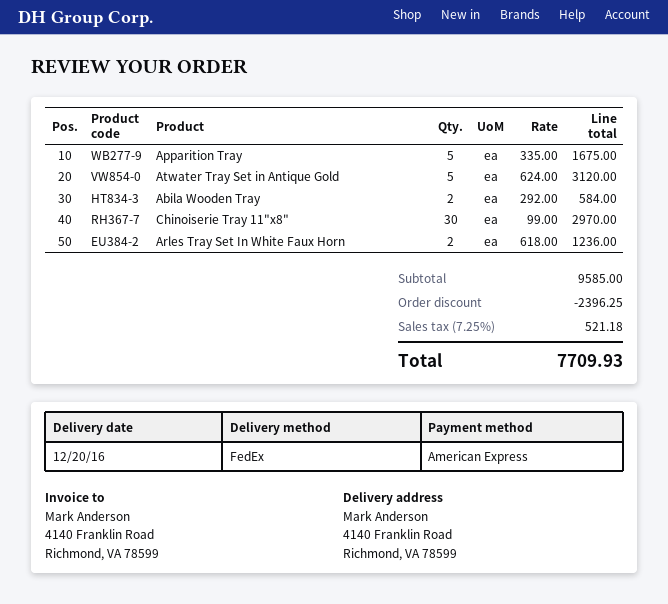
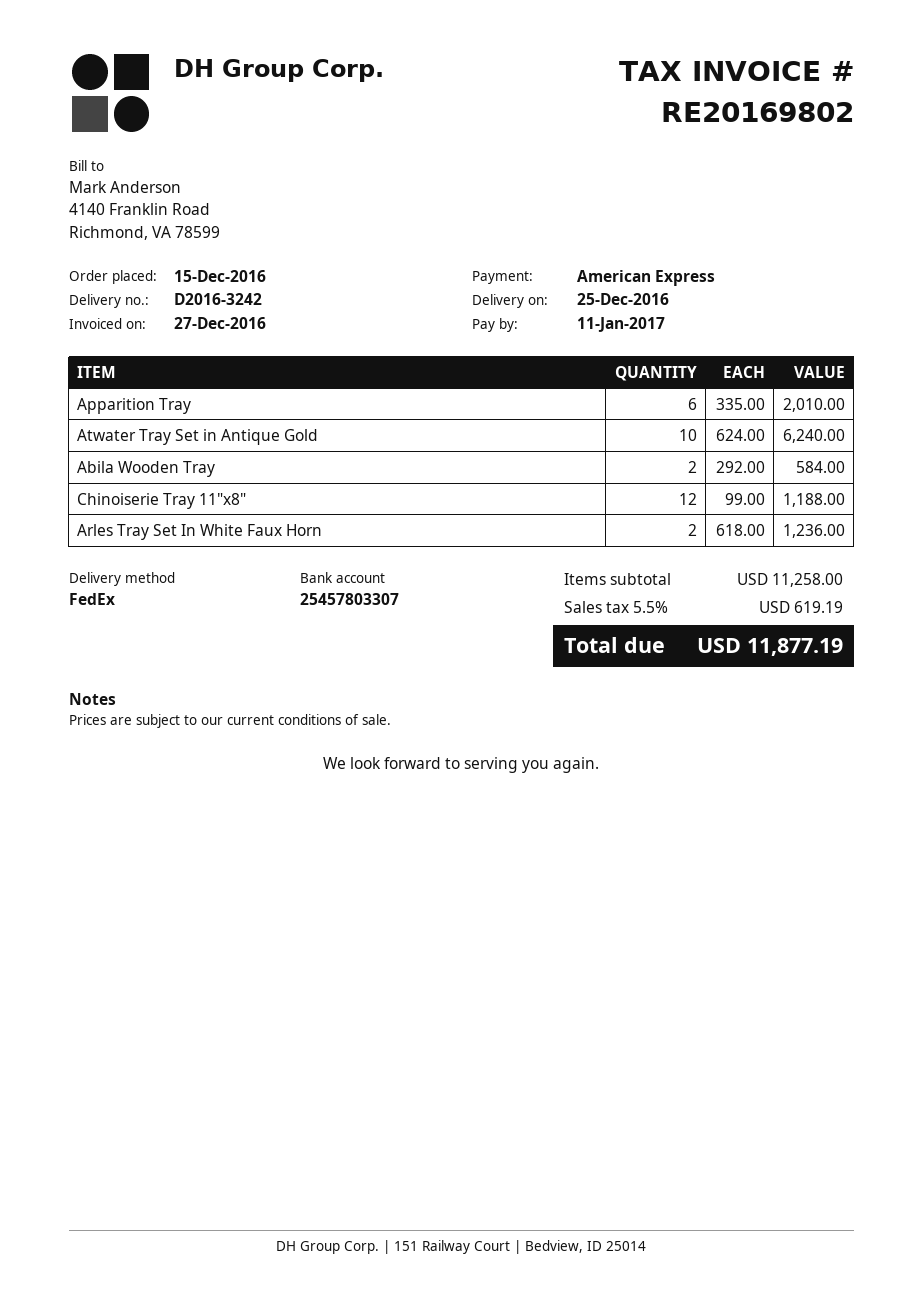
delivery date: 2016-12-20 -> 2016-12-25
Apparition Tray: 5 x 335.00 = 1675.00 -> 6 x 335.00 = 2010.00
Atwater Tray Set in Antique Gold: 5 x 624.00 = 3120.00 -> 10 x 624.00 = 6240.00
Chinoiserie Tray 11"x8": 30 x 99.00 = 2970.00 -> 12 x 99.00 = 1188.00
subtotal: 9585.00 -> 11258.00
discount: 2396.25 -> none
tax: 7.25% = 521.18 -> 5.5% = 619.19
total: 7709.93 -> 11877.19

